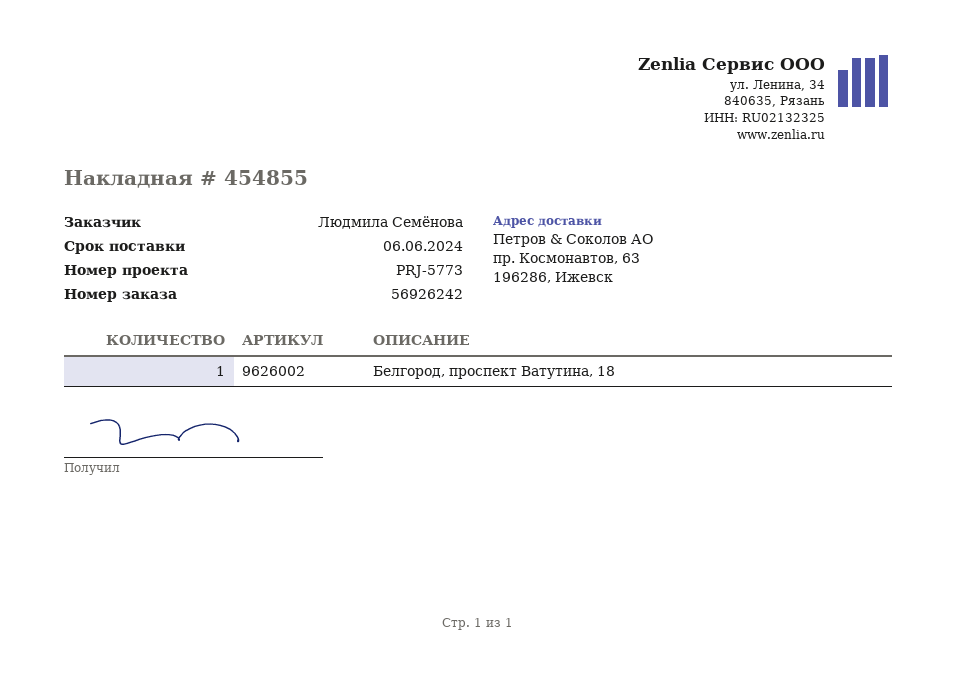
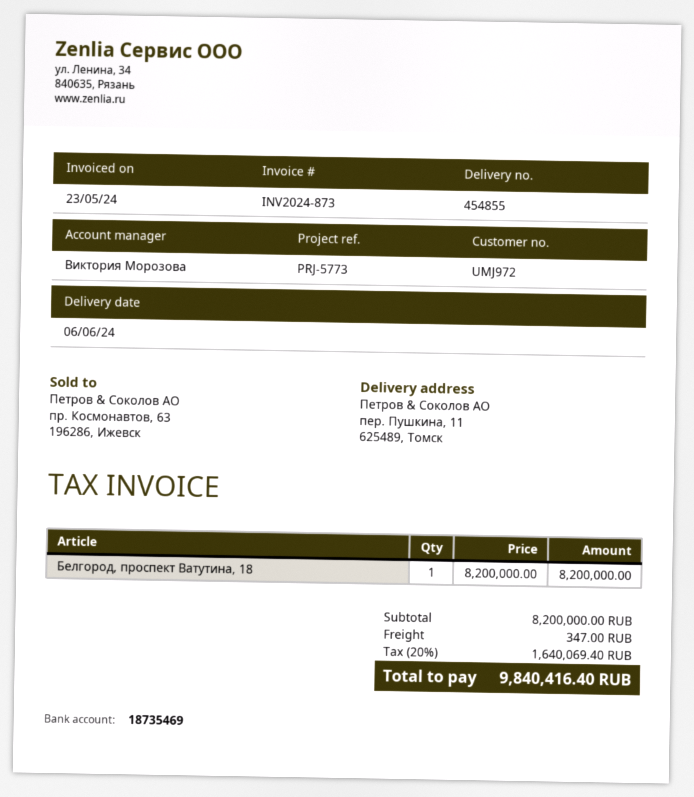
ship to: пр. Космонавтов, 63, 196286, Ижевск -> пер. Пушкина, 11, 625489, Томск

